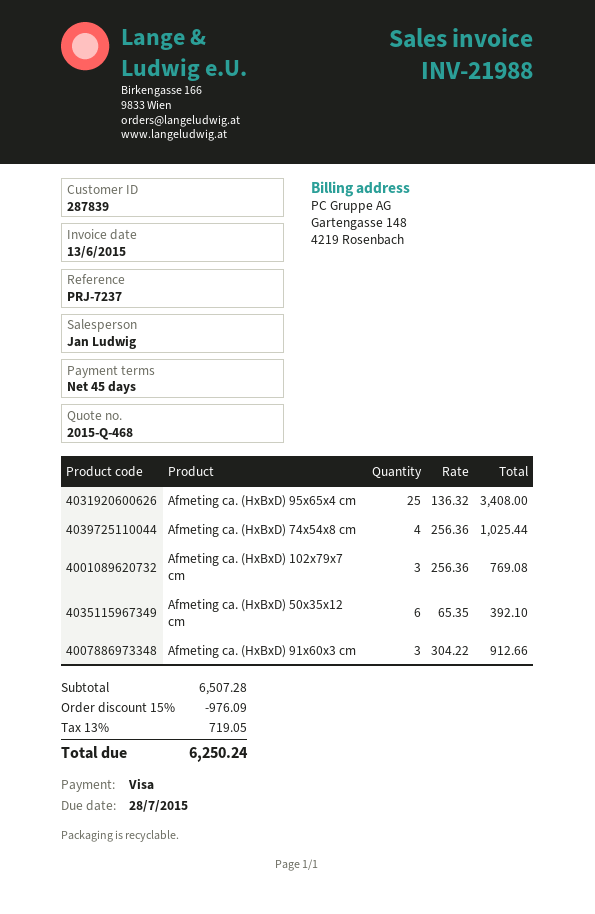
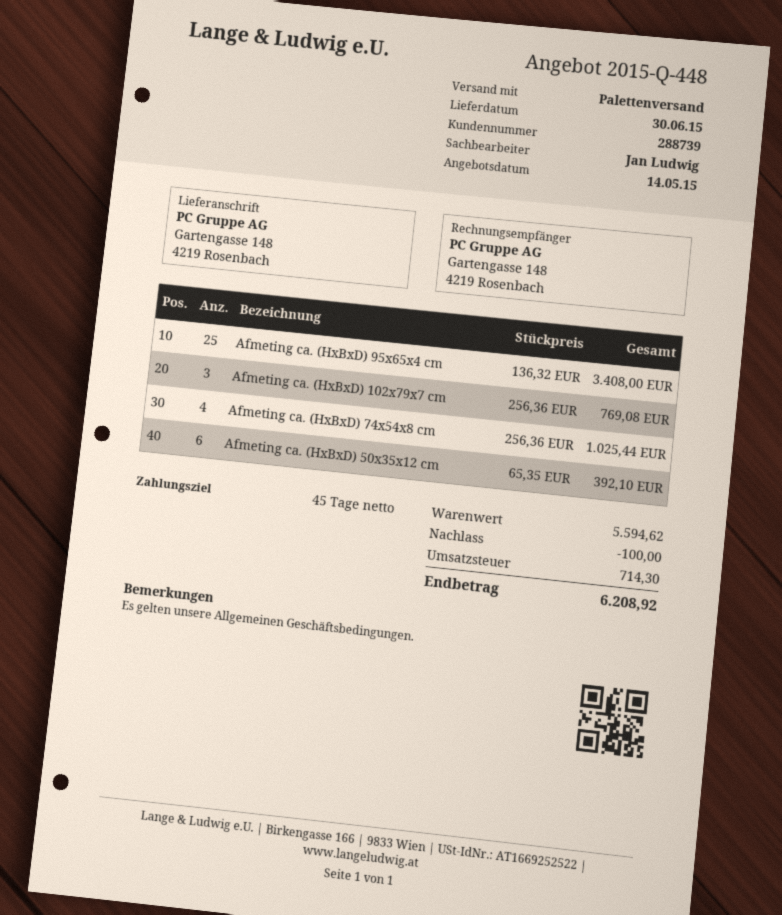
quote number: 2015-Q-468 -> 2015-Q-448
customer number: 287839 -> 288739
Afmeting ca. (HxBxD) 91x60x3 cm: 3 x 304.22 = 912.66 -> none
subtotal: 6507.28 -> 5594.62
discount: 976.09 -> 100.00
tax: 719.05 -> 714.30
total: 6250.24 -> 6208.92

